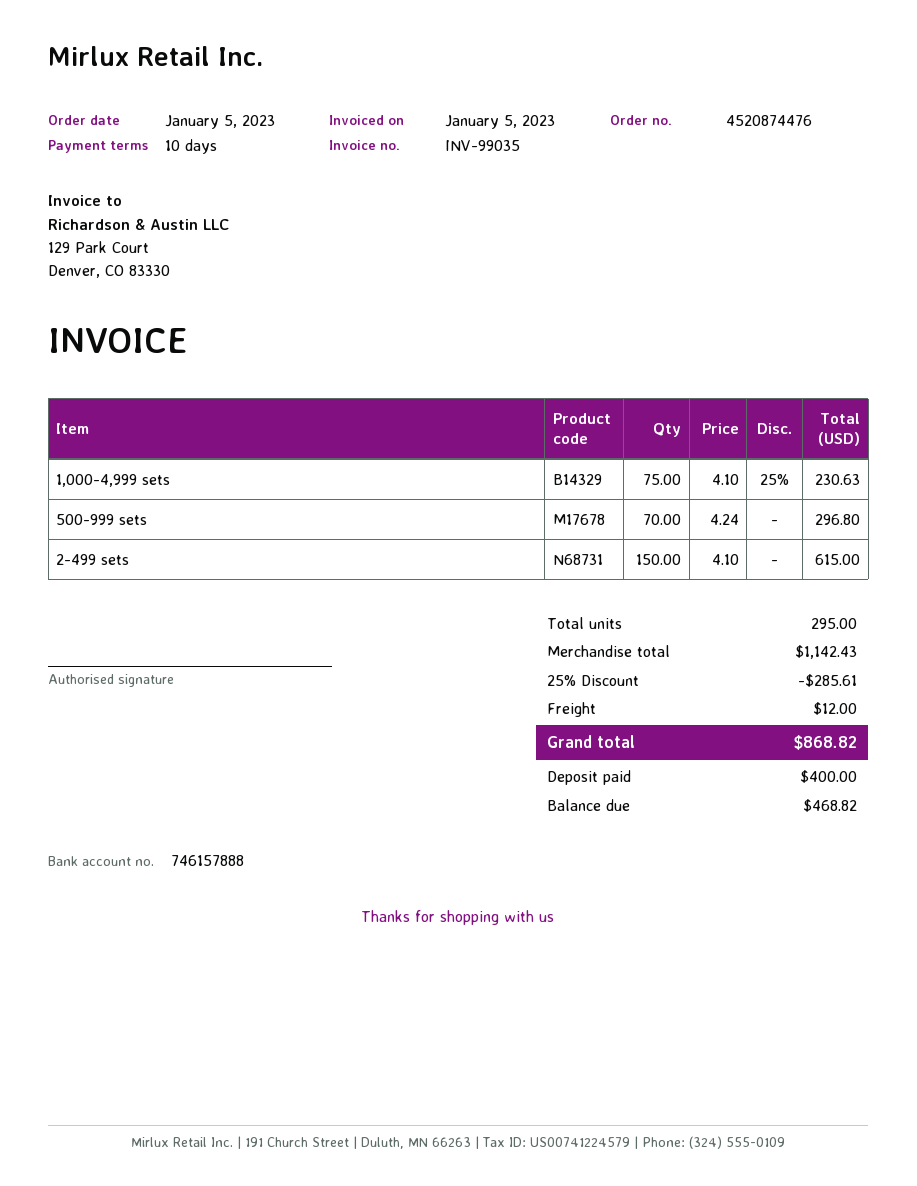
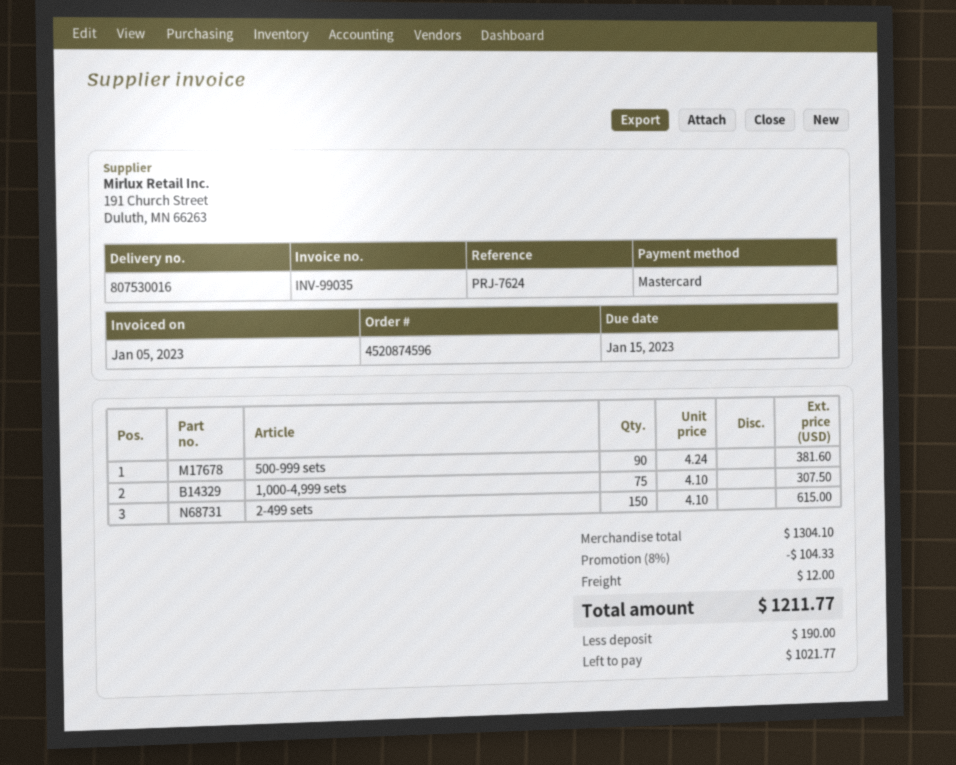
order number: 4520874476 -> 4520874596
1,000-4,999 sets: 75 x 4.10 - 25% = 230.63 -> 75 x 4.10 = 307.50
500-999 sets: 70 x 4.24 = 296.80 -> 90 x 4.24 = 381.60
subtotal: 1142.43 -> 1304.10
discount: 25% = 285.61 -> 8% = 104.33
total: 868.82 -> 1211.77
deposit: 400.00 -> 190.00
balance: 468.82 -> 1021.77

